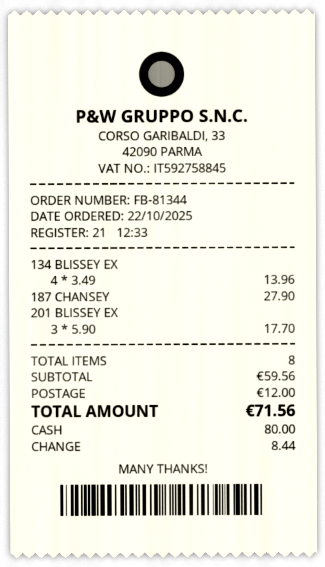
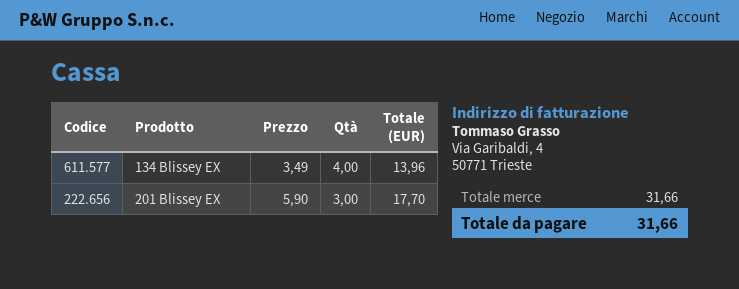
187 CHANSEY: 1 x 27.90 = 27.90 -> none
subtotal: 59.56 -> 31.66
shipping: 12.00 -> none
total: 71.56 -> 31.66

